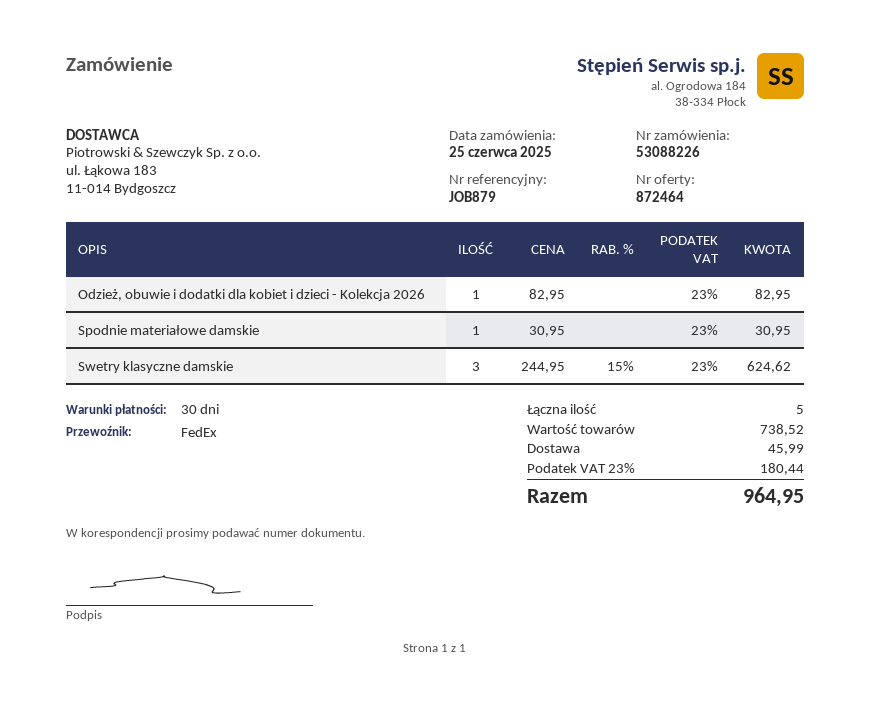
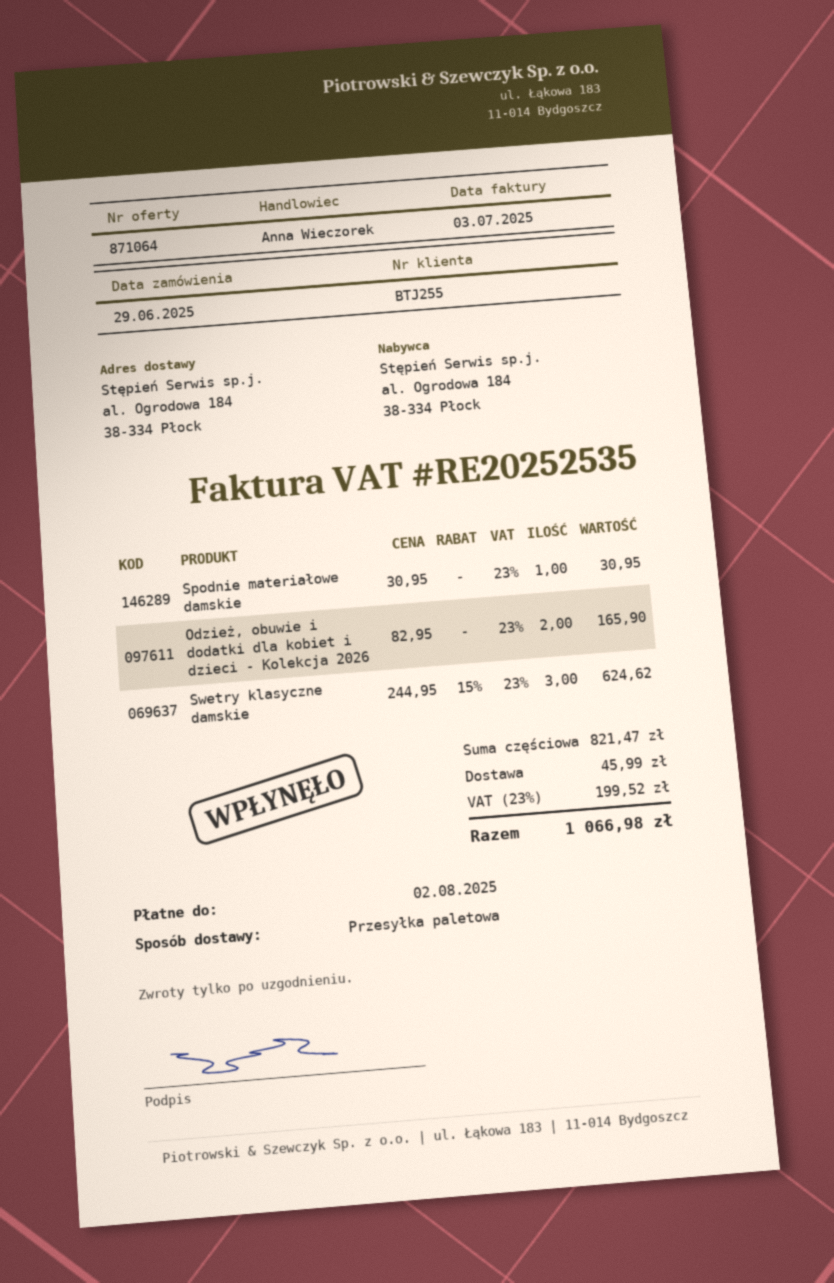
quote number: 872464 -> 871064
order date: 2025-06-25 -> 2025-06-29
shipping method: FedEx -> pallet freight
Odzież, obuwie i dodatki dla kobiet i dzieci - Kolekcja 2026: 1 x 82.95 = 82.95 -> 2 x 82.95 = 165.90
subtotal: 738.52 -> 821.47
tax: 23% = 180.44 -> 23% = 199.52
total: 964.95 -> 1066.98

